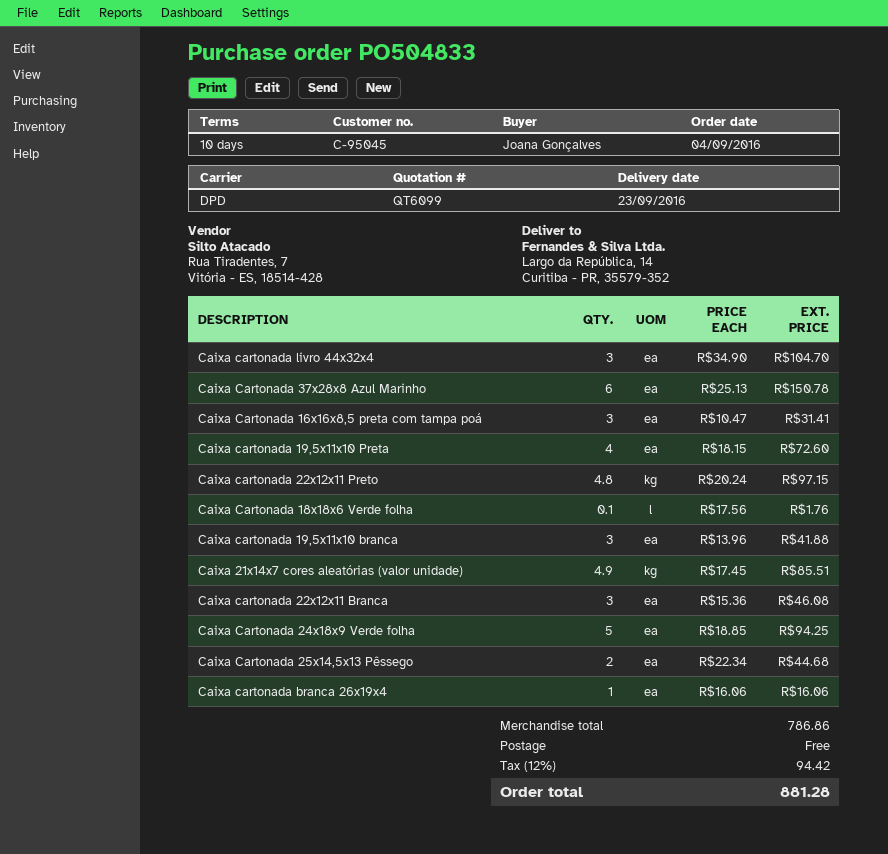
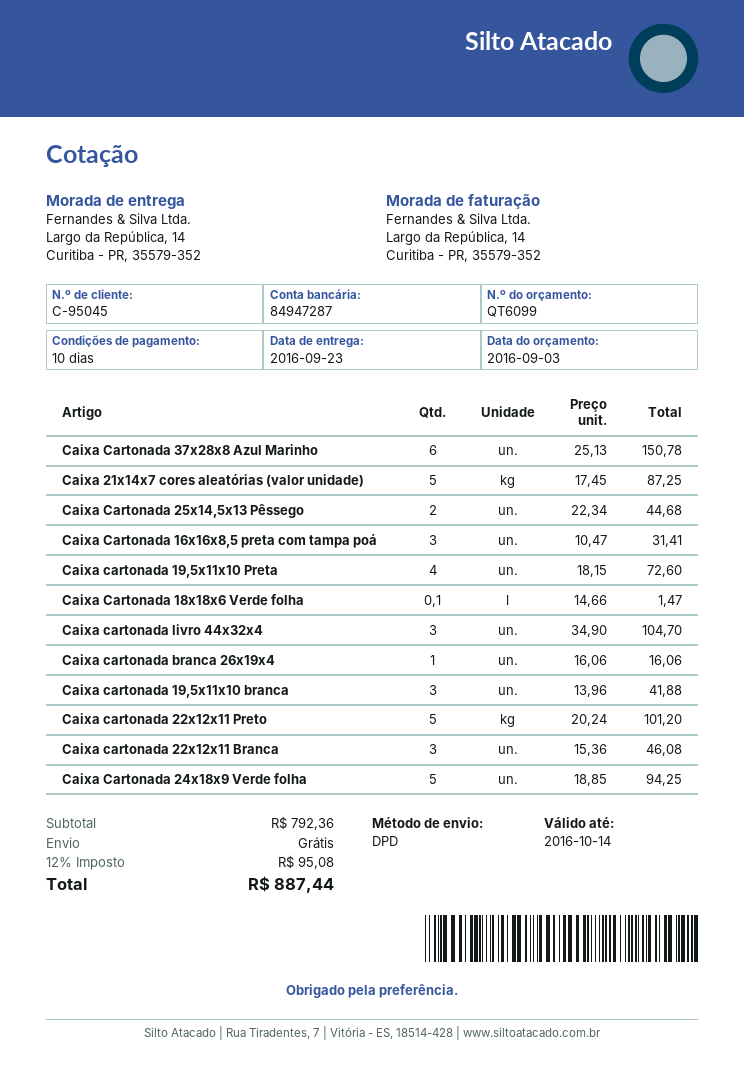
Caixa cartonada 22x12x11 Preto: 4.8 x 20.24 = 97.15 -> 5 x 20.24 = 101.20
Caixa Cartonada 18x18x6 Verde folha: 0.1 x 17.56 = 1.76 -> 0.1 x 14.66 = 1.47
Caixa 21x14x7 cores aleatórias (valor unidade): 4.9 x 17.45 = 85.51 -> 5 x 17.45 = 87.25
subtotal: 786.86 -> 792.36
tax: 12% = 94.42 -> 12% = 95.08
total: 881.28 -> 887.44

